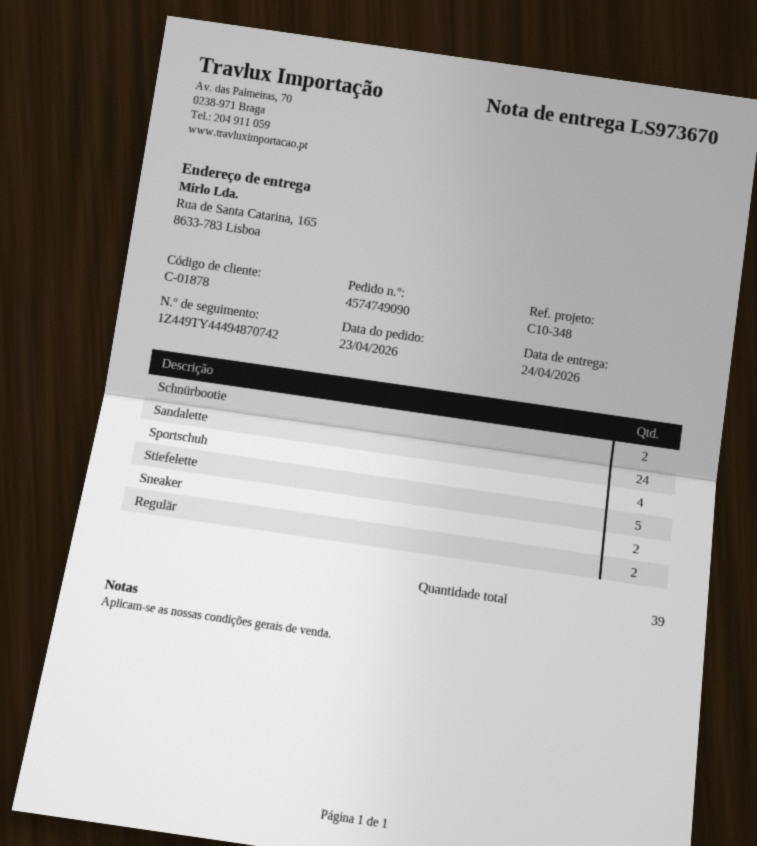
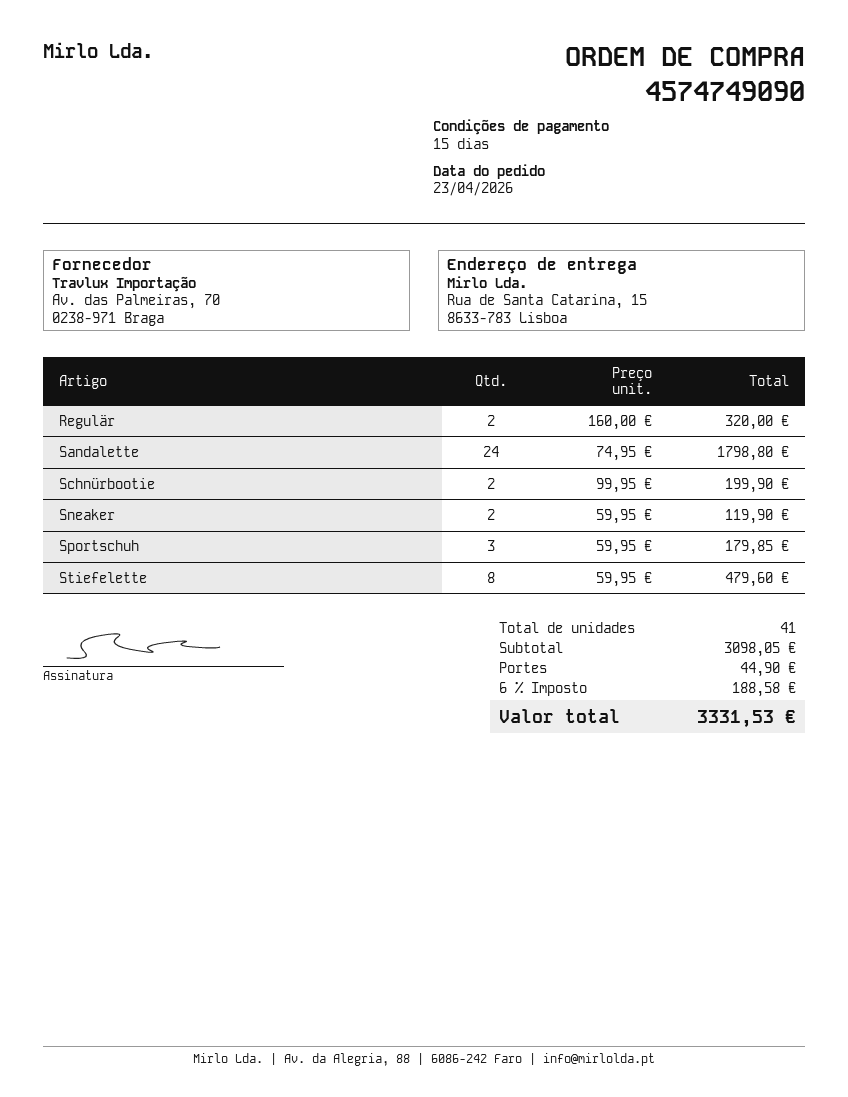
ship to: Rua de Santa Catarina, 165, 8633-783 Lisboa -> Rua de Santa Catarina, 15, 8633-783 Lisboa
Sportschuh: 4 -> 3
Stiefelette: 5 -> 8
total quantity: 39 -> 41

